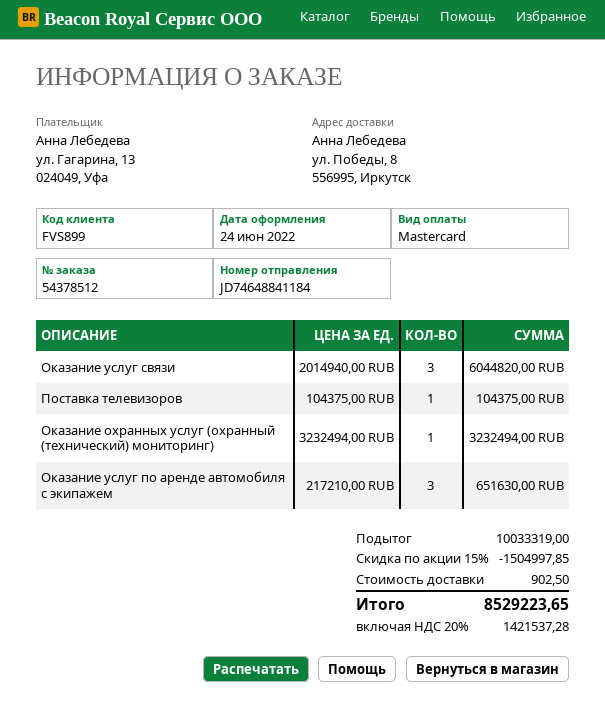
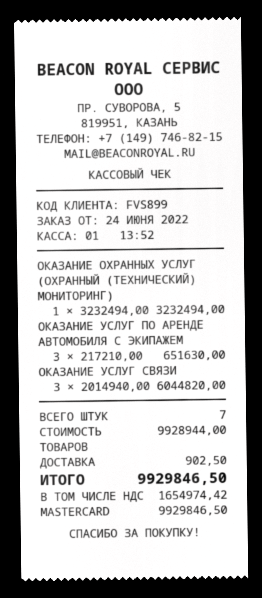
Поставка телевизоров: 1 x 104375.00 = 104375.00 -> none
subtotal: 10033319.00 -> 9928944.00
discount: 15% = 1504997.85 -> none
tax: 1421537.28 -> 1654974.42
total: 8529223.65 -> 9929846.50

